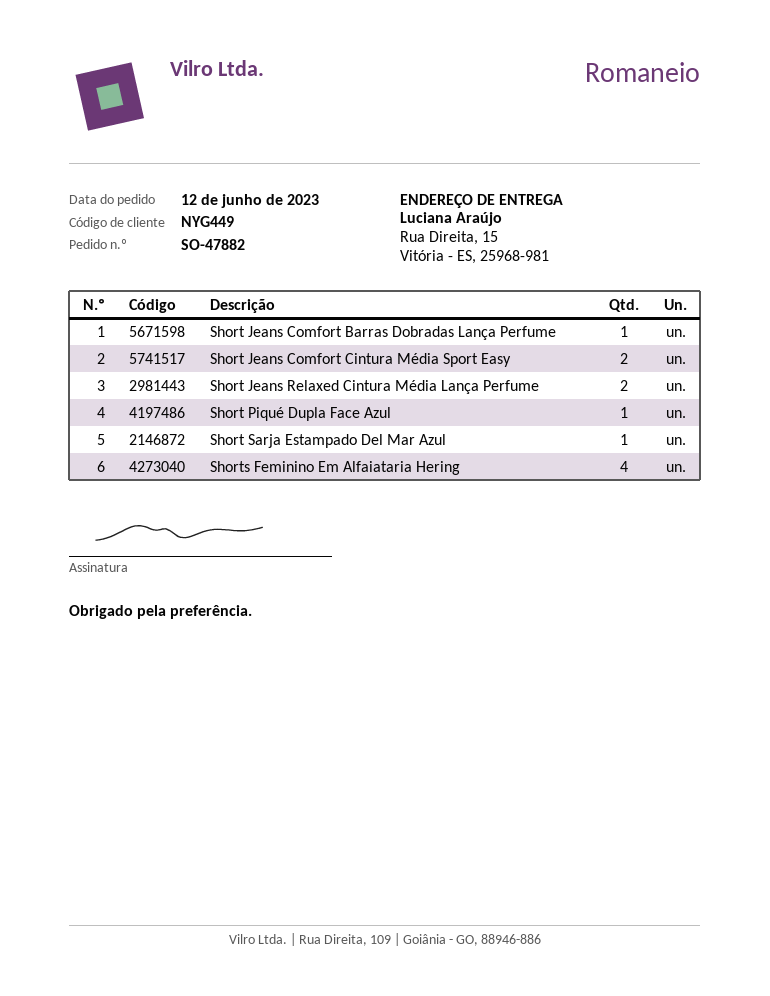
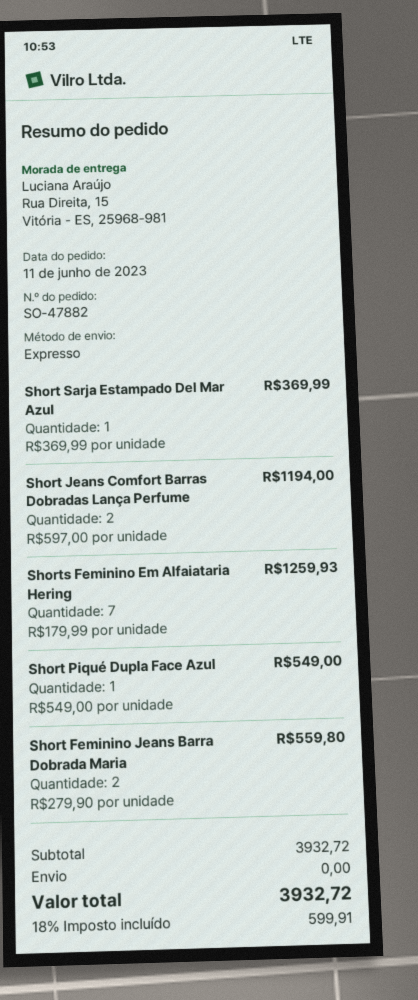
order date: 2023-06-12 -> 2023-06-11
Short Jeans Comfort Barras Dobradas Lança Perfume: 1 -> 2
Short Jeans Comfort Cintura Média Sport Easy: 2 -> none
Short Jeans Relaxed Cintura Média Lança Perfume: 2 -> none
Shorts Feminino Em Alfaiataria Hering: 4 -> 7
Short Feminino Jeans Barra Dobrada Maria: none -> 2

